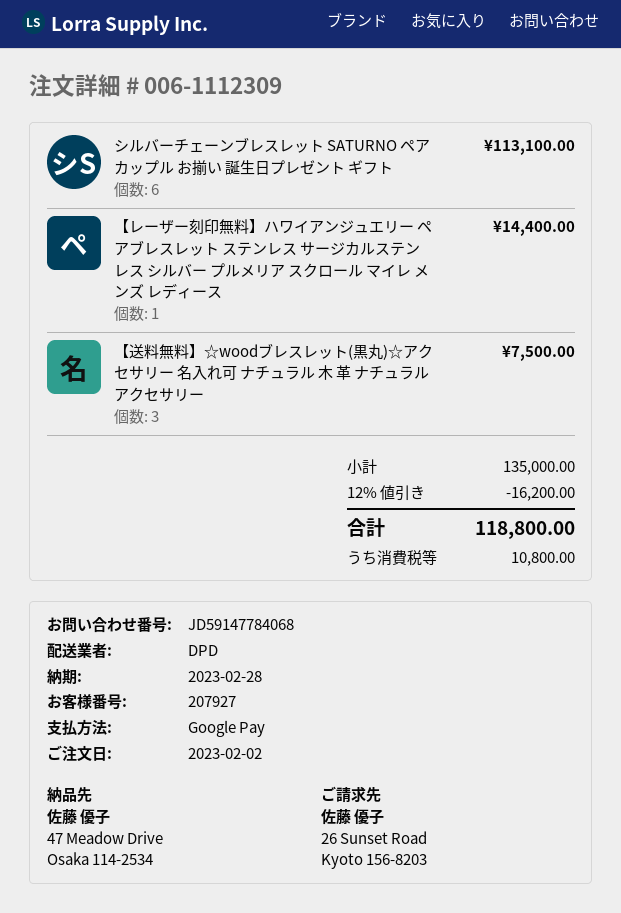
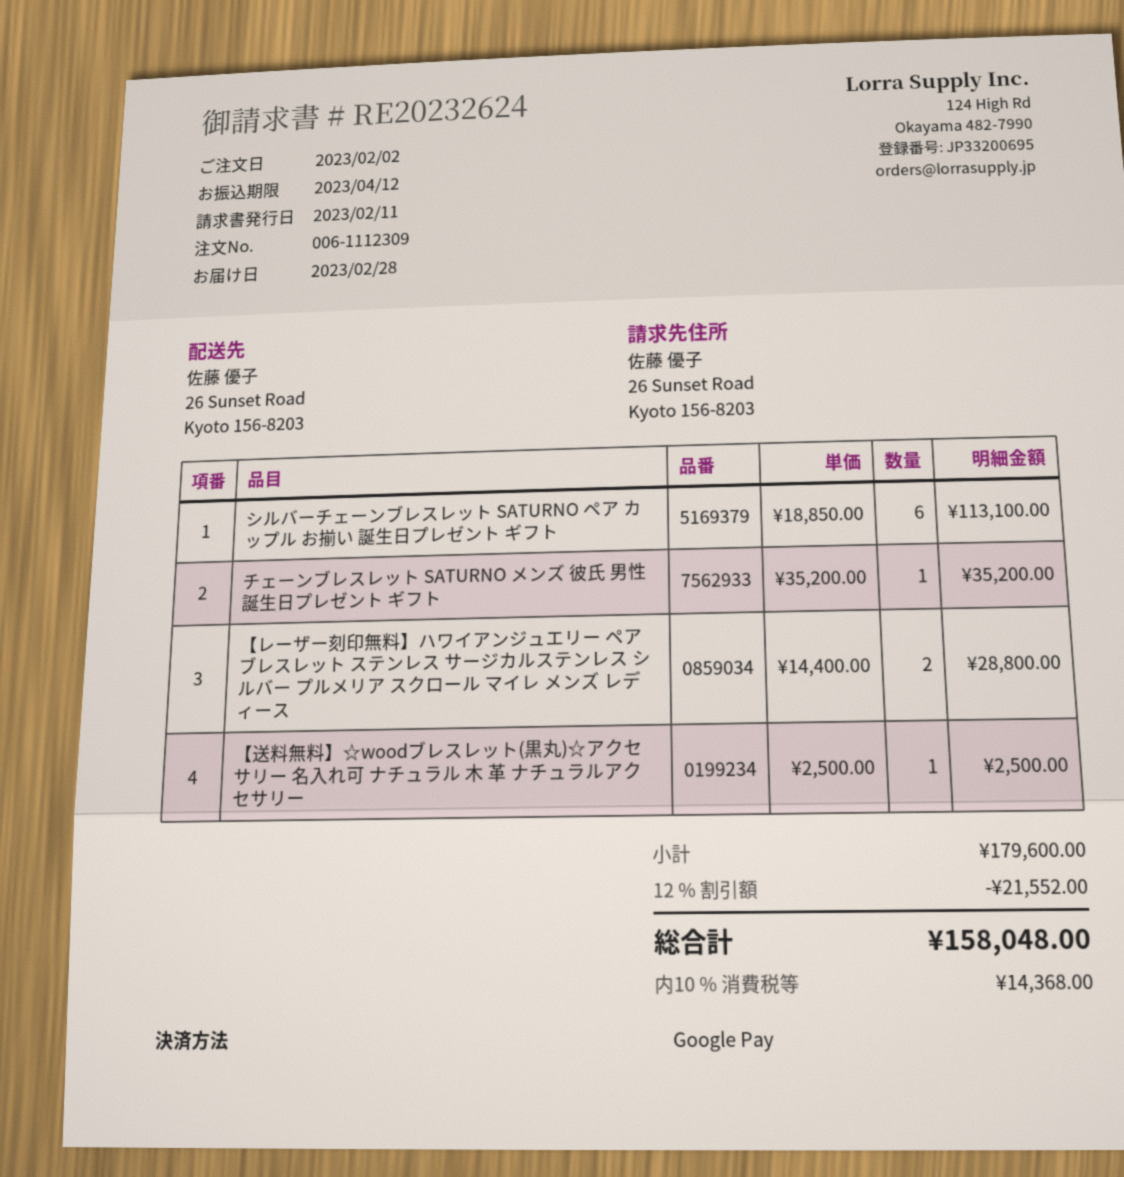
ship to: 47 Meadow Drive, Osaka 114-2534 -> 26 Sunset Road, Kyoto 156-8203
【レーザー刻印無料】ハワイアンジュエリー ペアブレスレット ステンレス サージカルステンレス シルバー プルメリア スクロール マイレ メンズ レディース: 1 for 14400.00 -> 2 for 28800.00
【送料無料】☆woodブレスレット(黒丸)☆アクセサリー 名入れ可 ナチュラル 木 革 ナチュラルアクセサリー: 3 for 7500.00 -> 1 for 2500.00
チェーンブレスレット SATURNO メンズ 彼氏 男性 誕生日プレゼント ギフト: none -> 1 for 35200.00
subtotal: 135000.00 -> 179600.00
discount: 12% = 16200.00 -> 12% = 21552.00
tax: 10800.00 -> 14368.00
total: 118800.00 -> 158048.00

